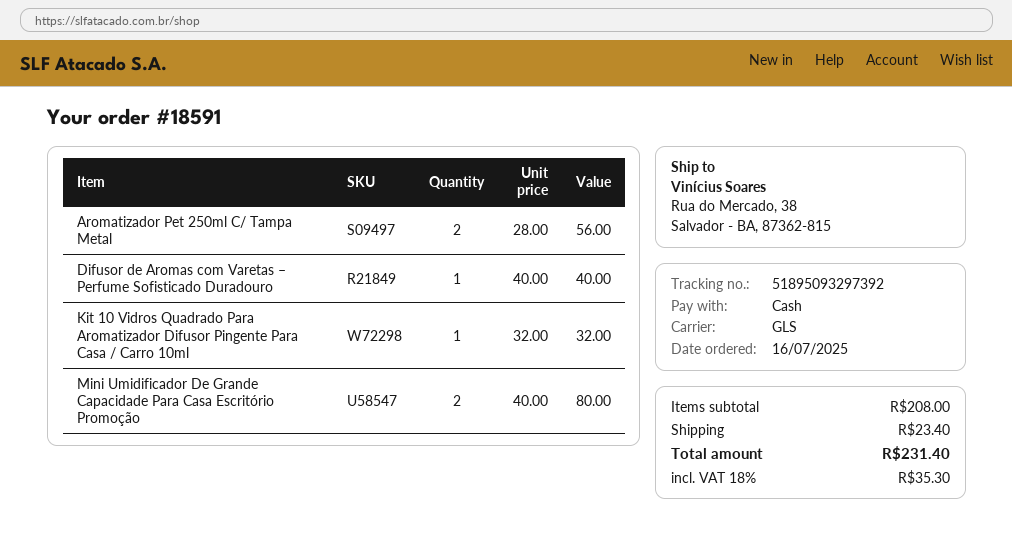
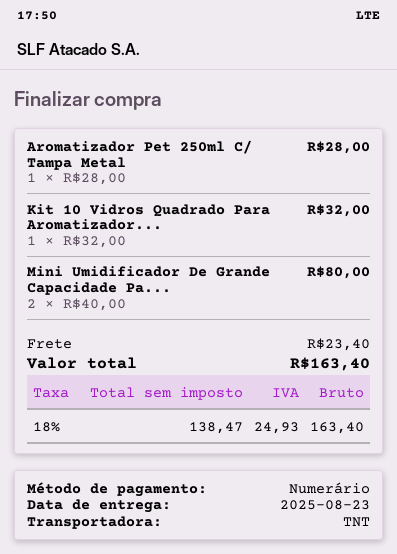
shipping method: GLS -> TNT
Aromatizador Pet 250ml C/ Tampa Metal: 2 x 28.00 = 56.00 -> 1 x 28.00 = 28.00
Difusor de Aromas com Varetas – Perfume Sofisticado Duradouro: 1 x 40.00 = 40.00 -> none
tax: 18% = 35.30 -> 18% = 24.93
total: 231.40 -> 163.40

